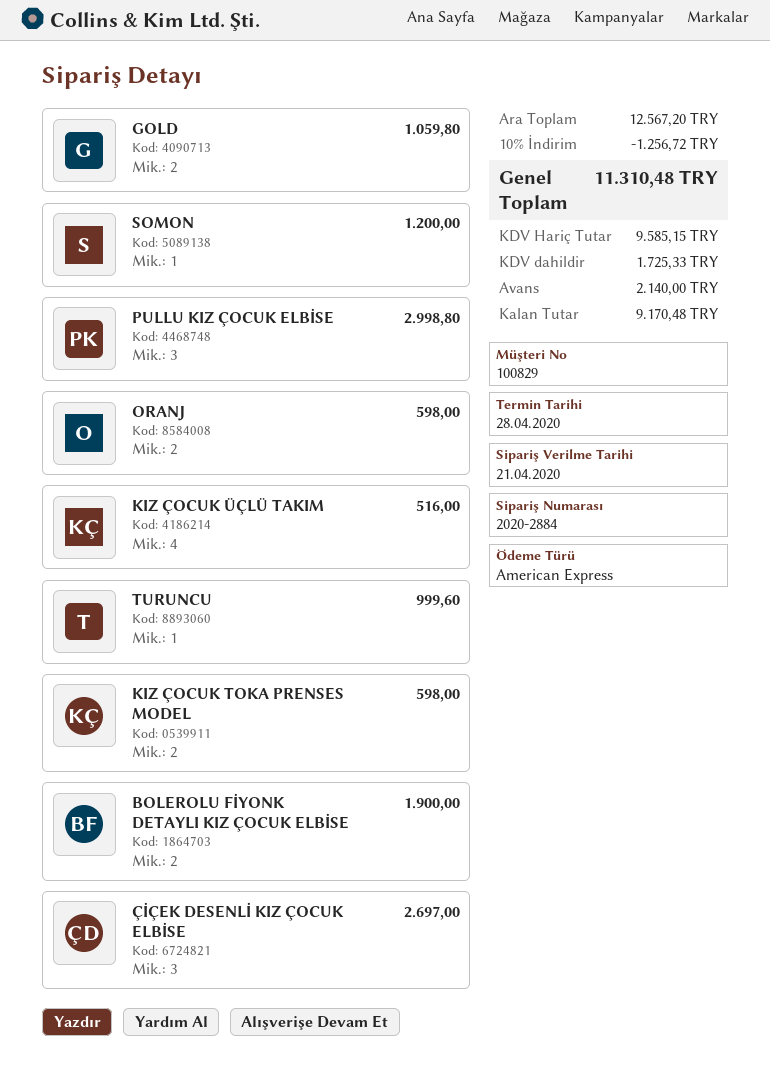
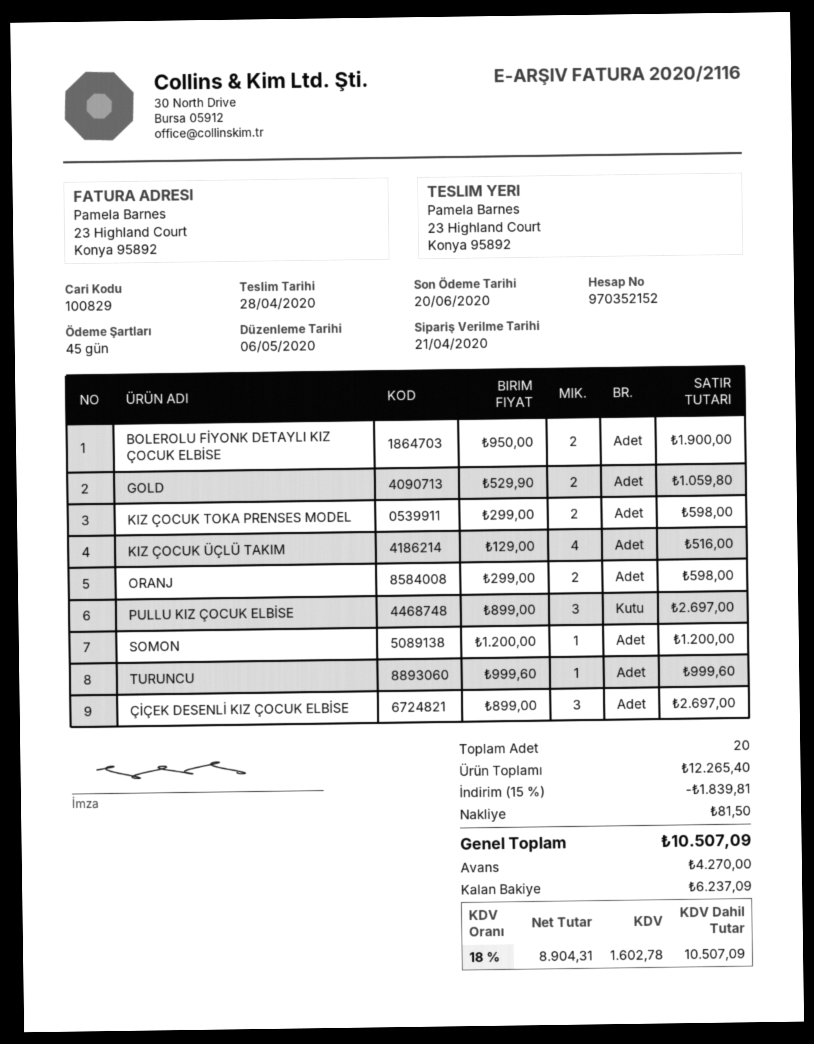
PULLU KIZ ÇOCUK ELBİSE: 3 for 2998.80 -> 3 for 2697.00
subtotal: 12567.20 -> 12265.40
discount: 10% = 1256.72 -> 15% = 1839.81
shipping: none -> 81.50
net: 9585.15 -> 8904.31
tax: 1725.33 -> 1602.78
total: 11310.48 -> 10507.09
deposit: 2140.00 -> 4270.00
balance: 9170.48 -> 6237.09

